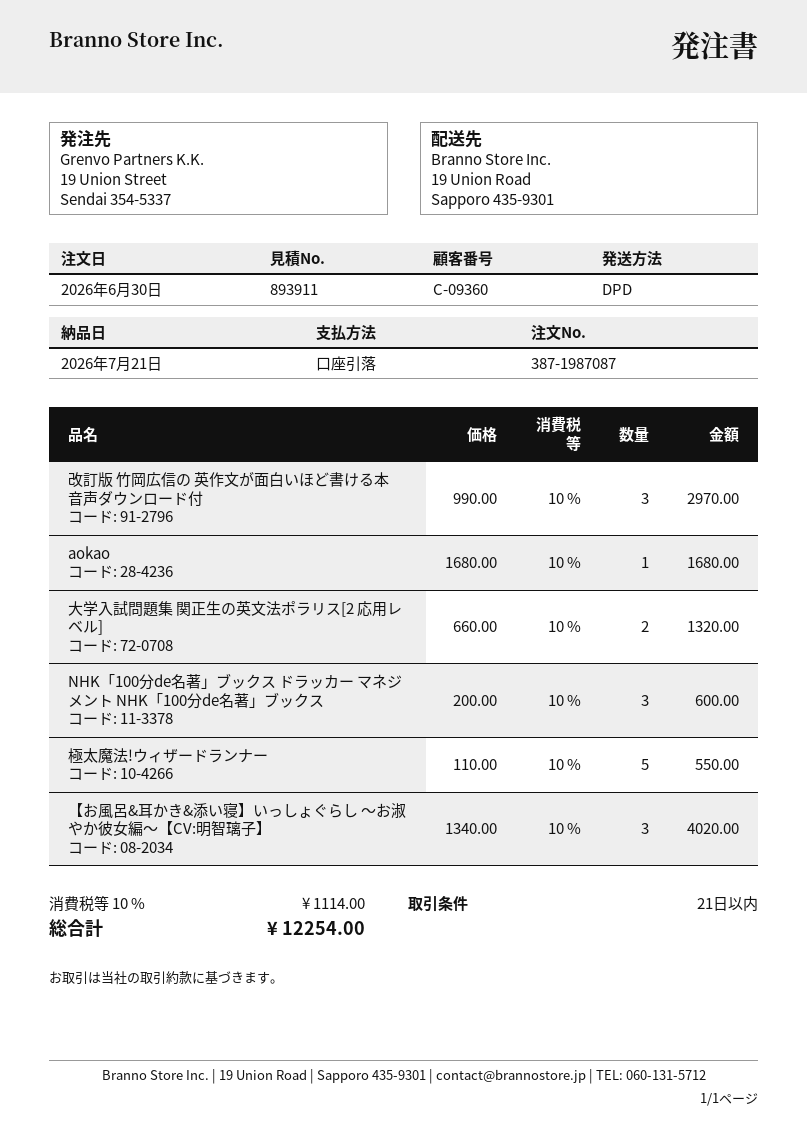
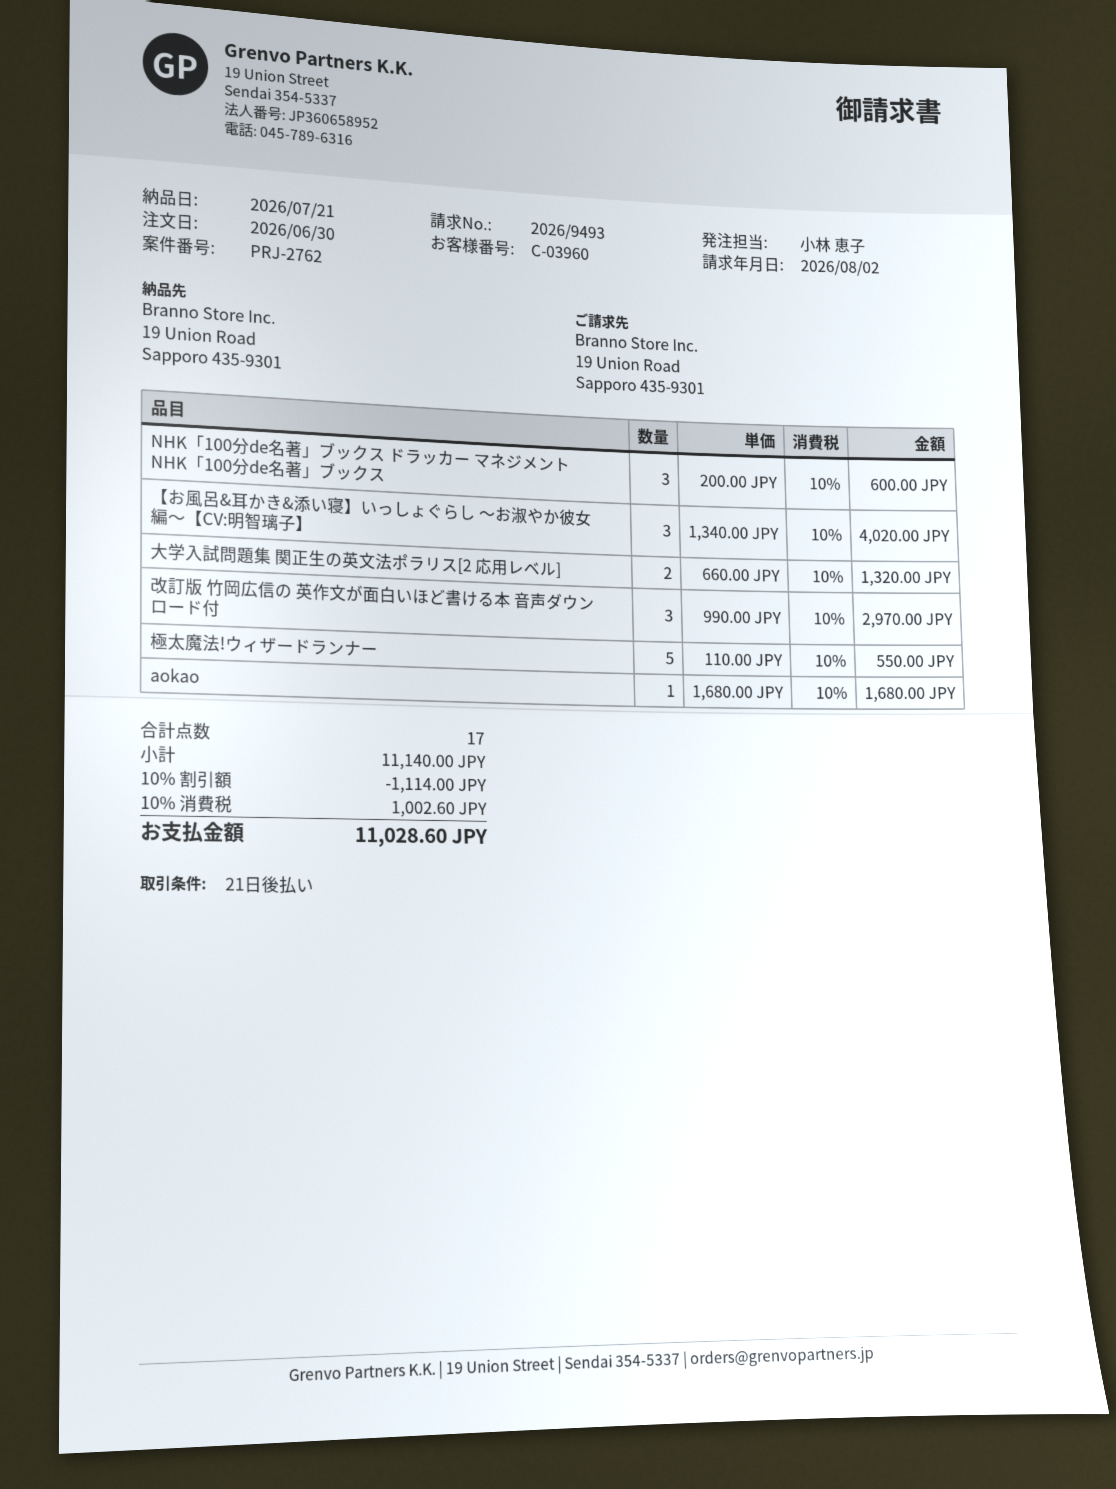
customer number: C-09360 -> C-03960
discount: none -> 10% = 1114.00
tax: 10% = 1114.00 -> 10% = 1002.60
total: 12254.00 -> 11028.60

